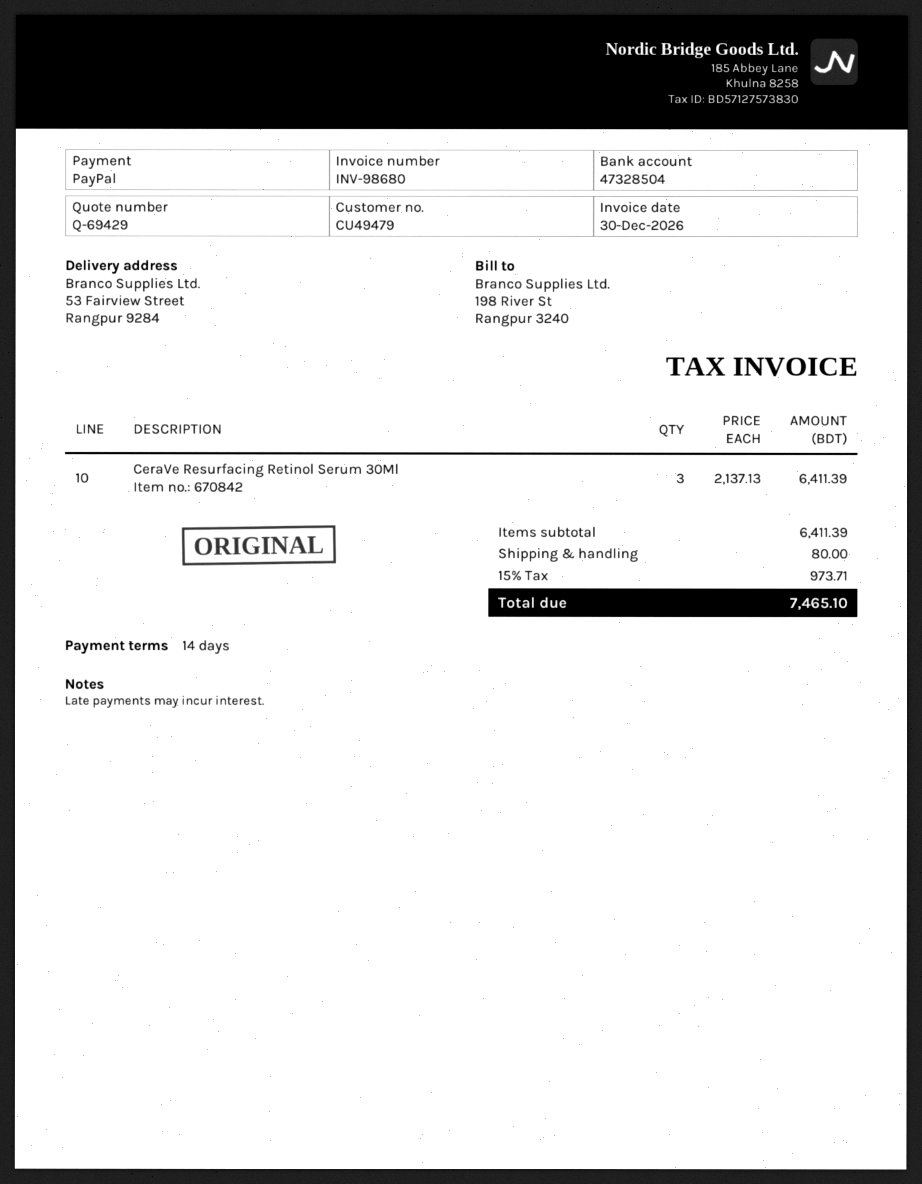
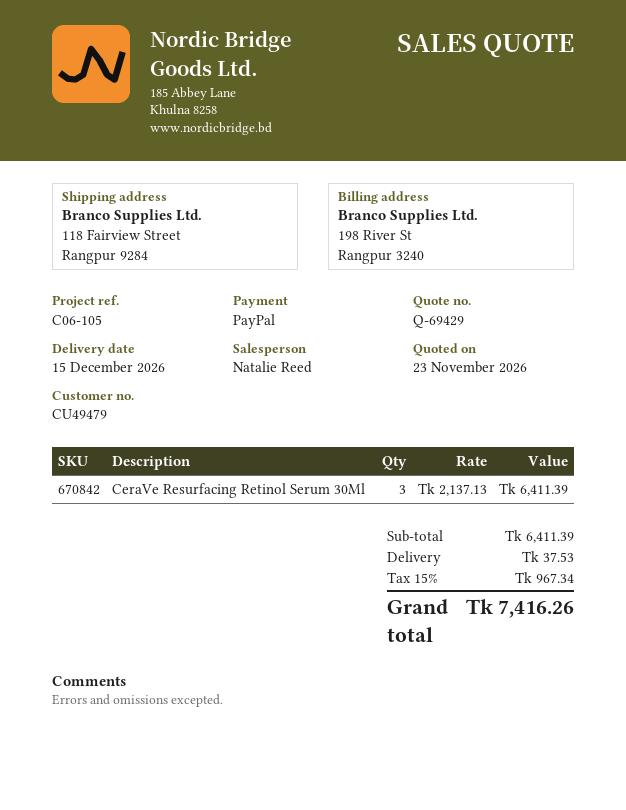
ship to: 53 Fairview Street, Rangpur 9284 -> 118 Fairview Street, Rangpur 9284
shipping: 80.00 -> 37.53
tax: 15% = 973.71 -> 15% = 967.34
total: 7465.10 -> 7416.26

